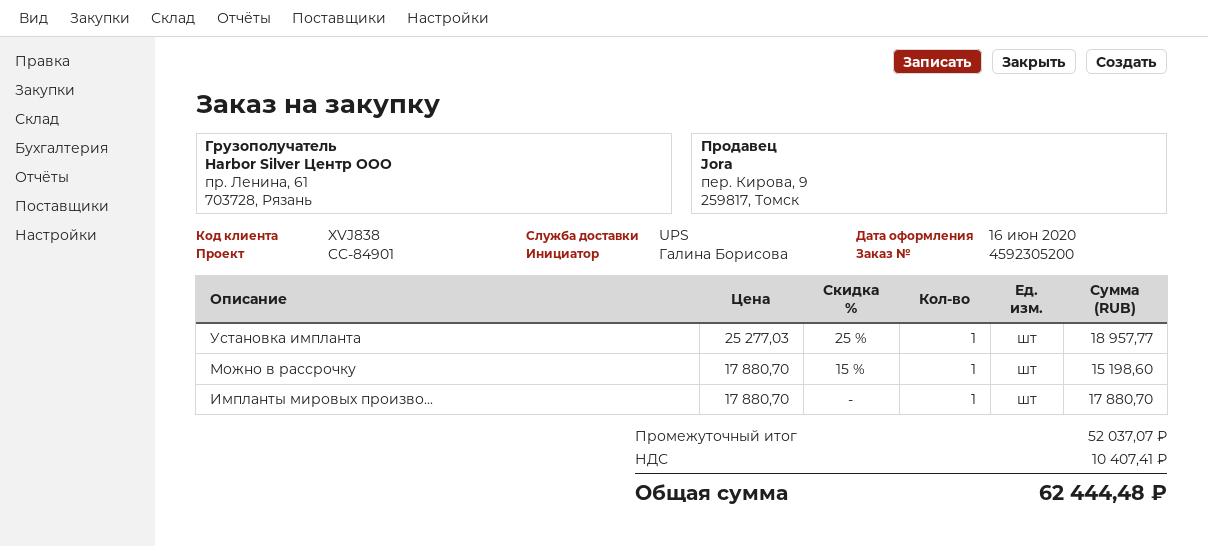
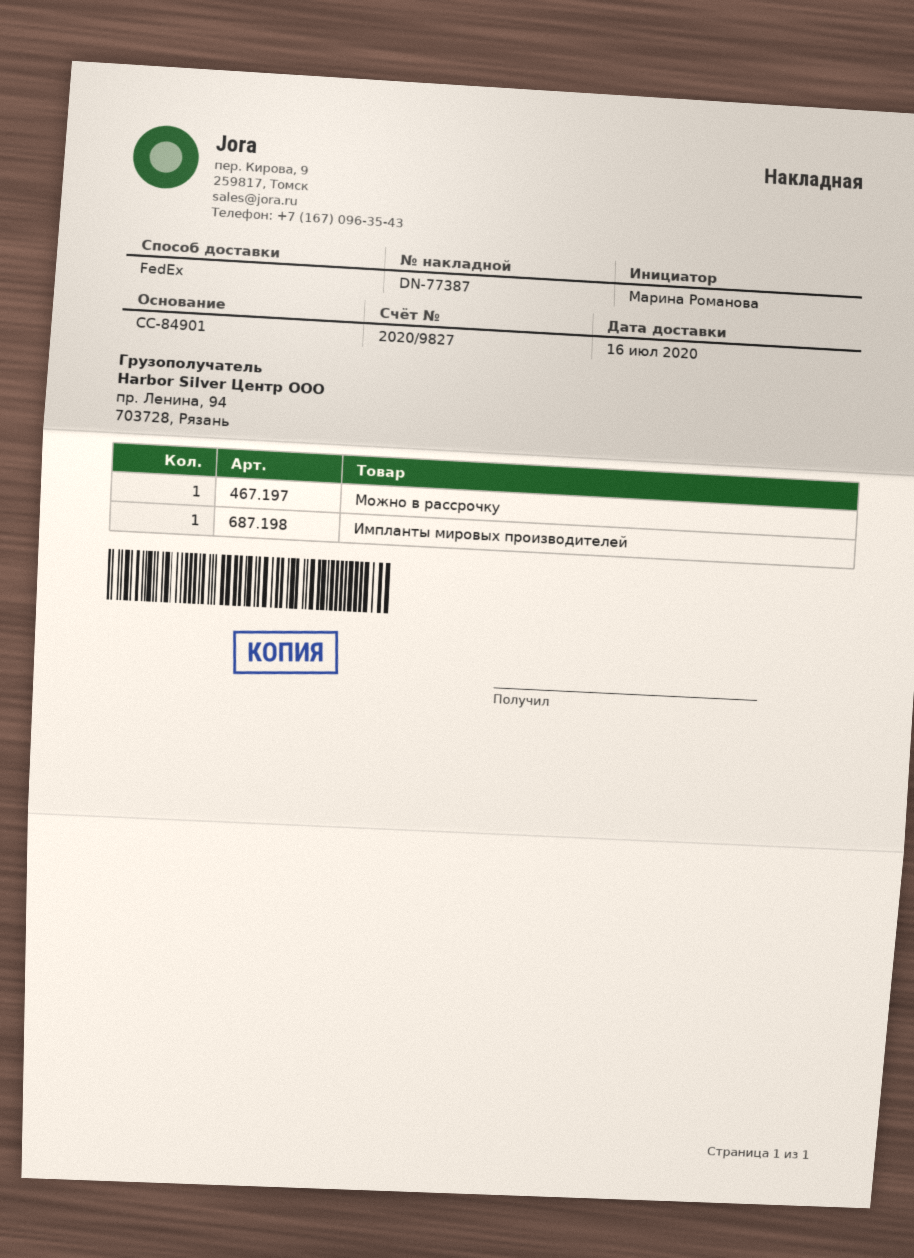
ordered by: Галина Борисова -> Марина Романова
shipping method: UPS -> FedEx
ship to: пр. Ленина, 61, 703728, Рязань -> пр. Ленина, 94, 703728, Рязань
Установка импланта: 1 -> none

